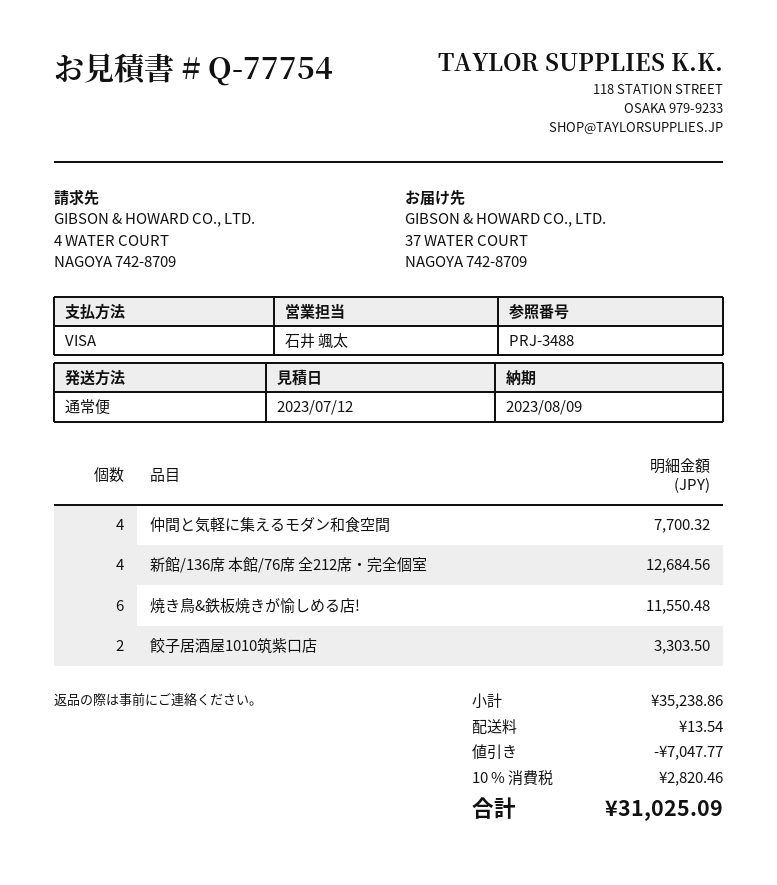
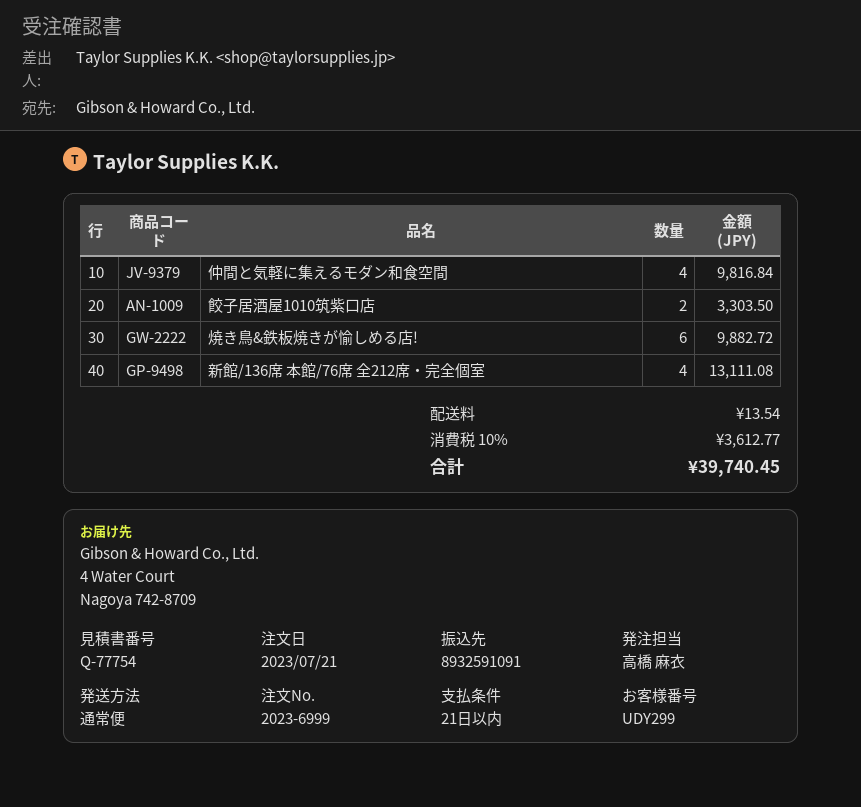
ship to: 37 WATER COURT, NAGOYA 742-8709 -> 4 Water Court, Nagoya 742-8709
仲間と気軽に集えるモダン和食空間: 4 for 7700.32 -> 4 for 9816.84
新館/136席 本館/76席 全212席・完全個室: 4 for 12684.56 -> 4 for 13111.08
焼き鳥&鉄板焼きが愉しめる店!: 6 for 11550.48 -> 6 for 9882.72
discount: 7047.77 -> none
tax: 10% = 2820.46 -> 10% = 3612.77
total: 31025.09 -> 39740.45

